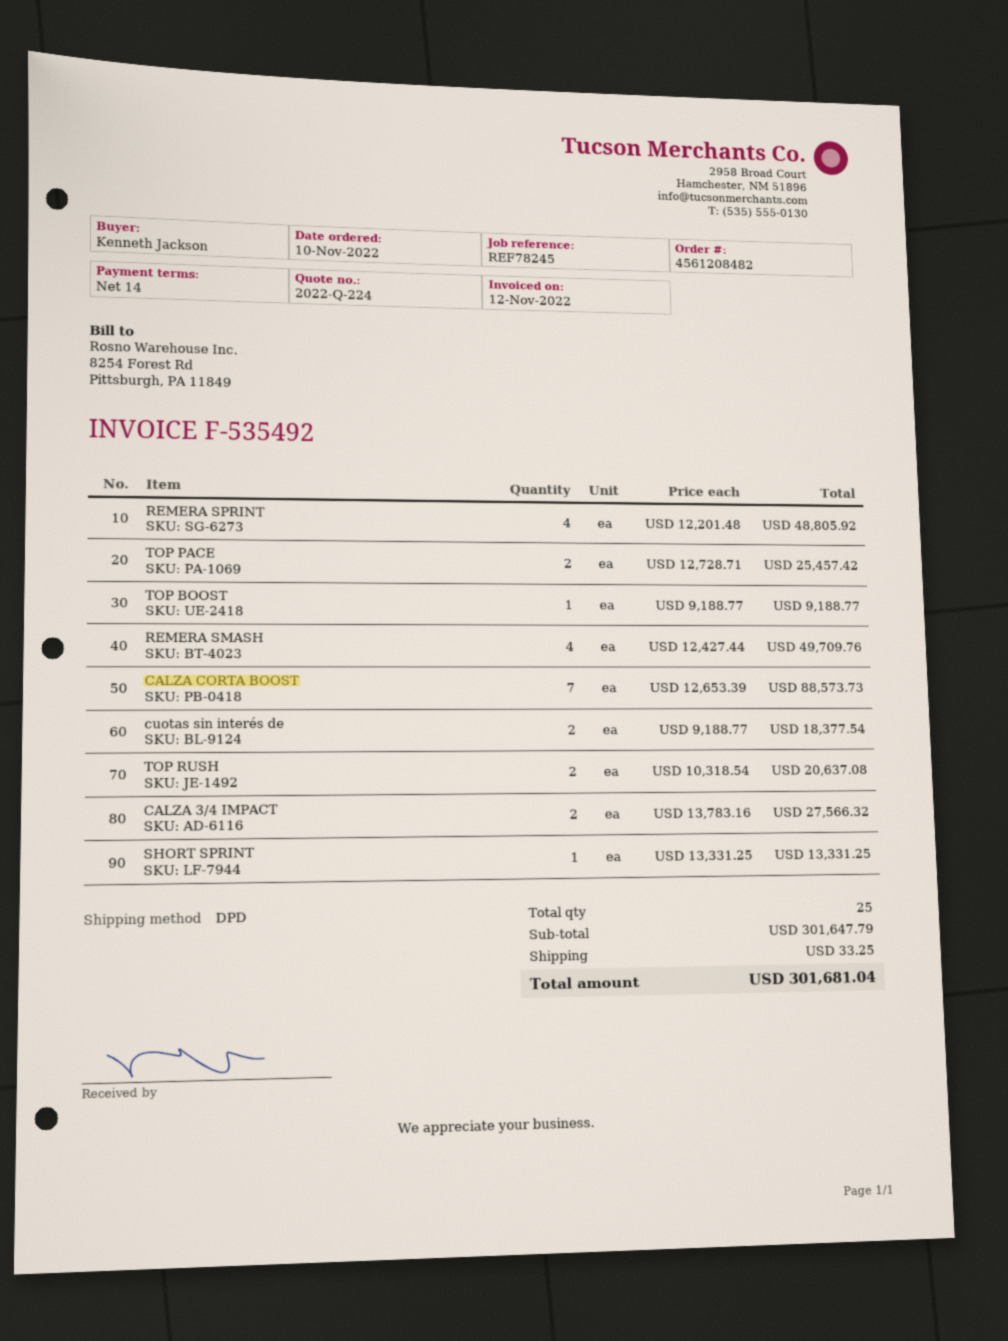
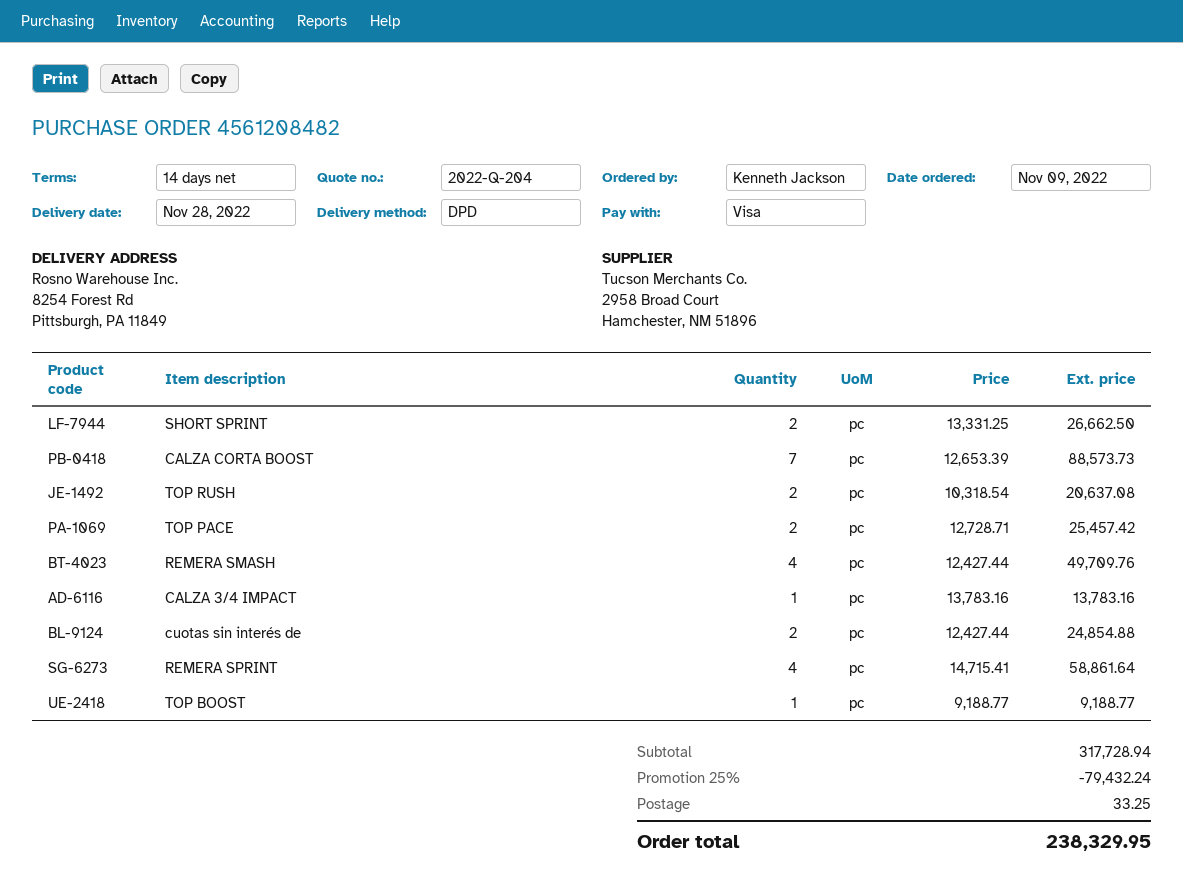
quote number: 2022-Q-224 -> 2022-Q-204
order date: 2022-11-10 -> 2022-11-09
REMERA SPRINT: 4 x 12201.48 = 48805.92 -> 4 x 14715.41 = 58861.64
cuotas sin interés de: 2 x 9188.77 = 18377.54 -> 2 x 12427.44 = 24854.88
CALZA 3/4 IMPACT: 2 x 13783.16 = 27566.32 -> 1 x 13783.16 = 13783.16
SHORT SPRINT: 1 x 13331.25 = 13331.25 -> 2 x 13331.25 = 26662.50
subtotal: 301647.79 -> 317728.94
discount: none -> 25% = 79432.24
total: 301681.04 -> 238329.95

